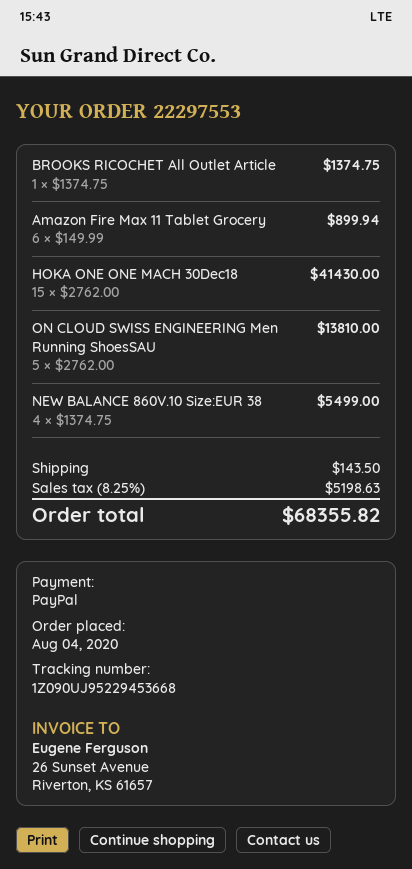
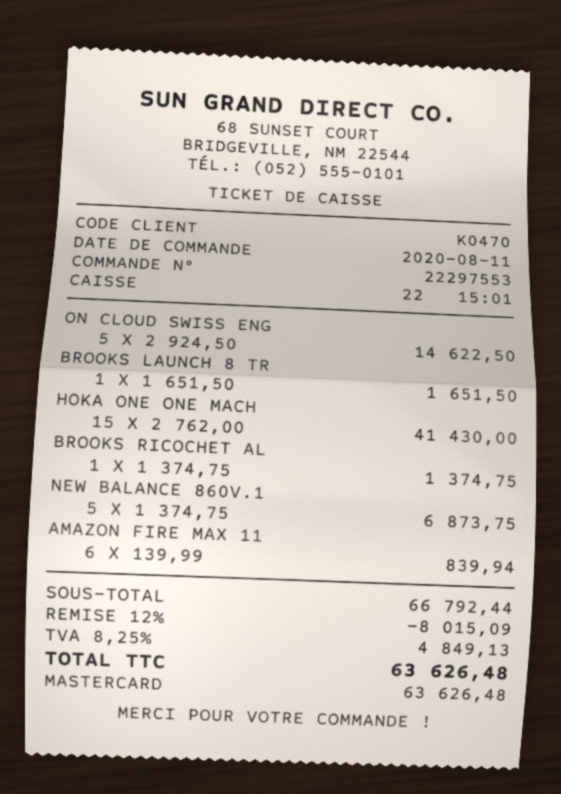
order date: 2020-08-04 -> 2020-08-11
payment method: PayPal -> Mastercard
Amazon Fire Max 11 Tablet Grocery: 6 x 149.99 = 899.94 -> 6 x 139.99 = 839.94
ON CLOUD SWISS ENGINEERING Men Running ShoesSAU: 5 x 2762.00 = 13810.00 -> 5 x 2924.50 = 14622.50
NEW BALANCE 860V.10 Size:EUR 38: 4 x 1374.75 = 5499.00 -> 5 x 1374.75 = 6873.75
BROOKS LAUNCH 8 TR: none -> 1 x 1651.50 = 1651.50
discount: none -> 12% = 8015.09
shipping: 143.50 -> none
tax: 8.25% = 5198.63 -> 8.25% = 4849.13
total: 68355.82 -> 63626.48

